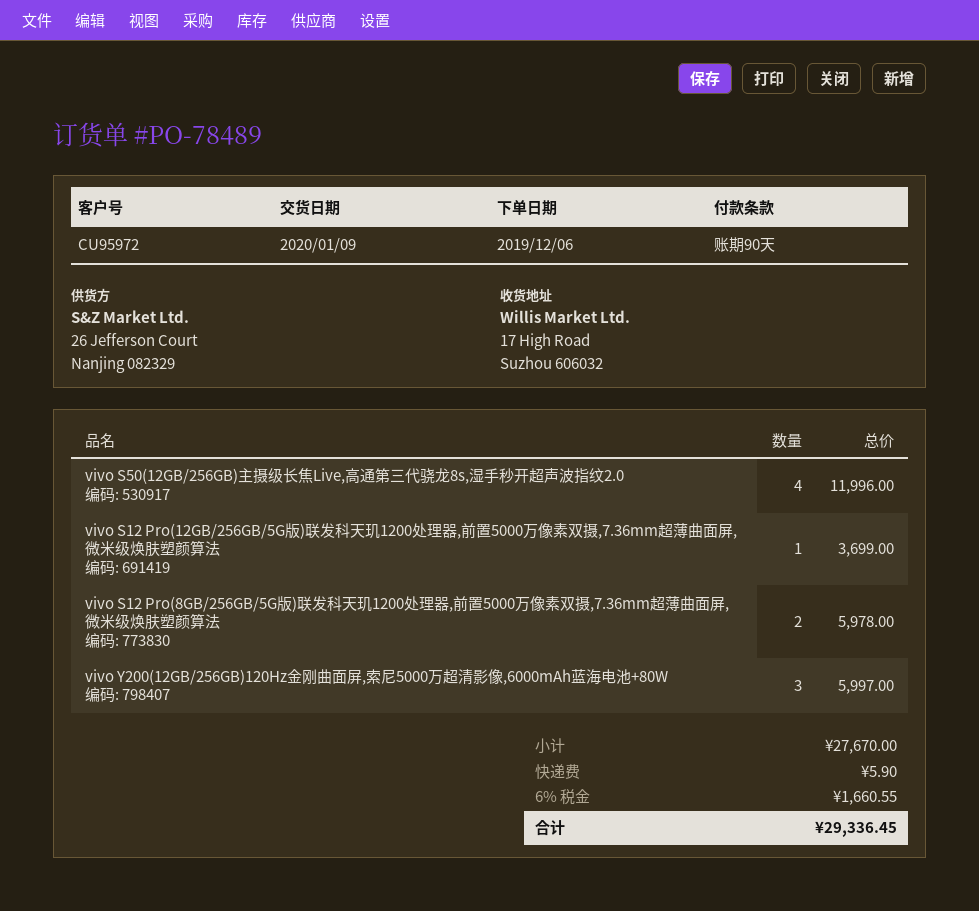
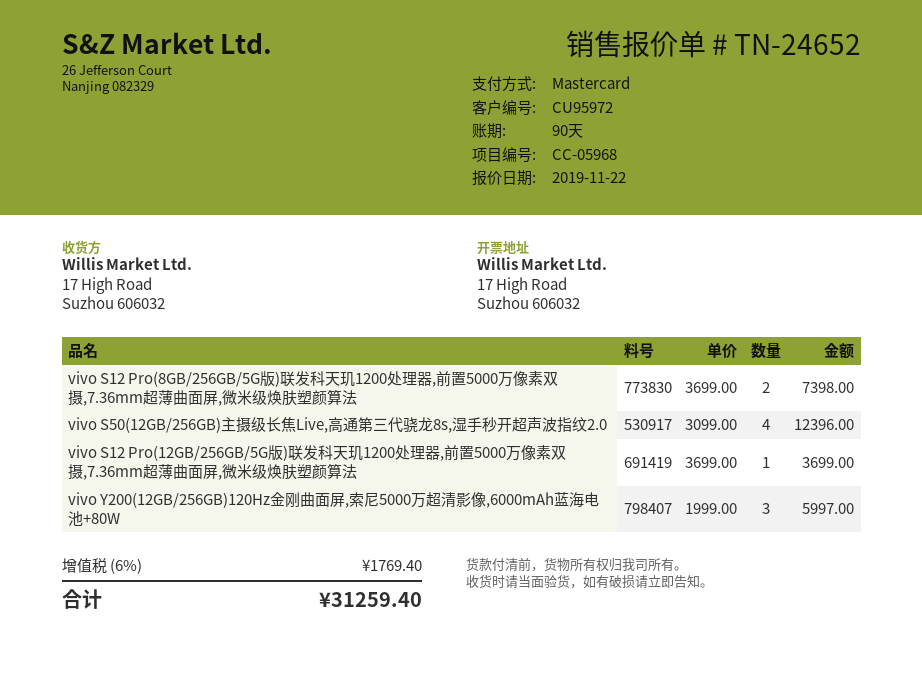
vivo S50(12GB/256GB)主摄级长焦Live,高通第三代骁龙8s,湿手秒开超声波指纹2.0: 4 for 11996.00 -> 4 for 12396.00
vivo S12 Pro(8GB/256GB/5G版)联发科天玑1200处理器,前置5000万像素双摄,7.36mm超薄曲面屏,微米级焕肤塑颜算法: 2 for 5978.00 -> 2 for 7398.00
shipping: 5.90 -> none
tax: 6% = 1660.55 -> 6% = 1769.40
total: 29336.45 -> 31259.40

